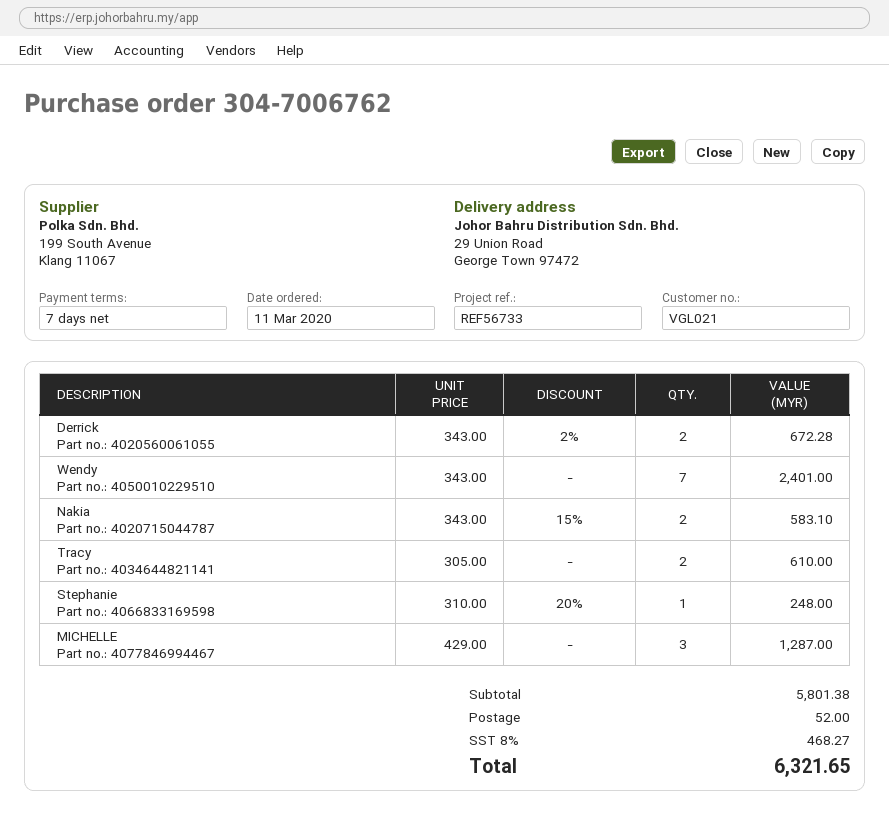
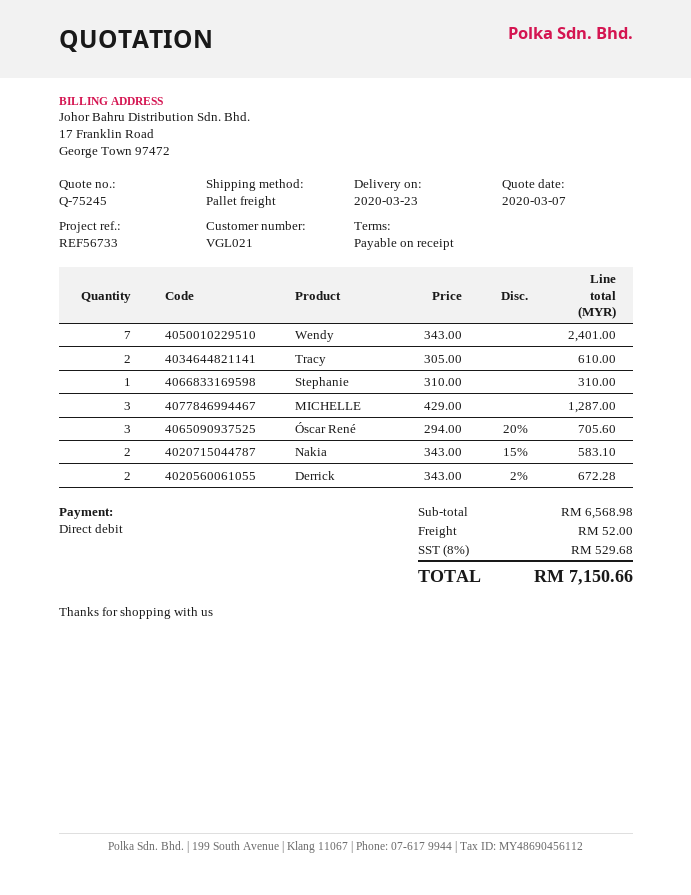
payment terms: 7 days -> on receipt
Stephanie: 1 x 310.00 - 20% = 248.00 -> 1 x 310.00 = 310.00
Óscar René: none -> 3 x 294.00 - 20% = 705.60
subtotal: 5801.38 -> 6568.98
tax: 8% = 468.27 -> 8% = 529.68
total: 6321.65 -> 7150.66

